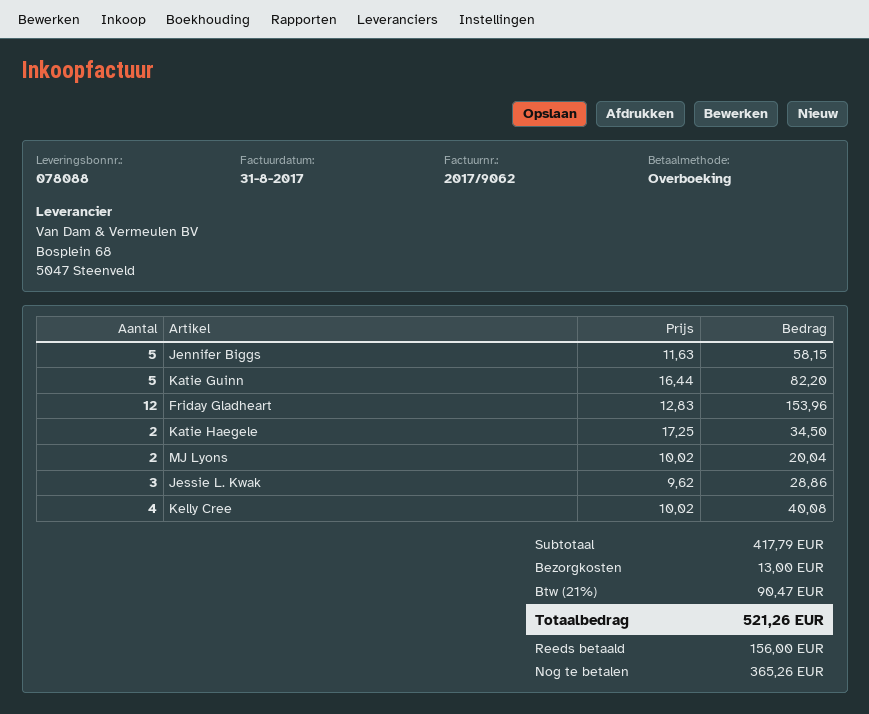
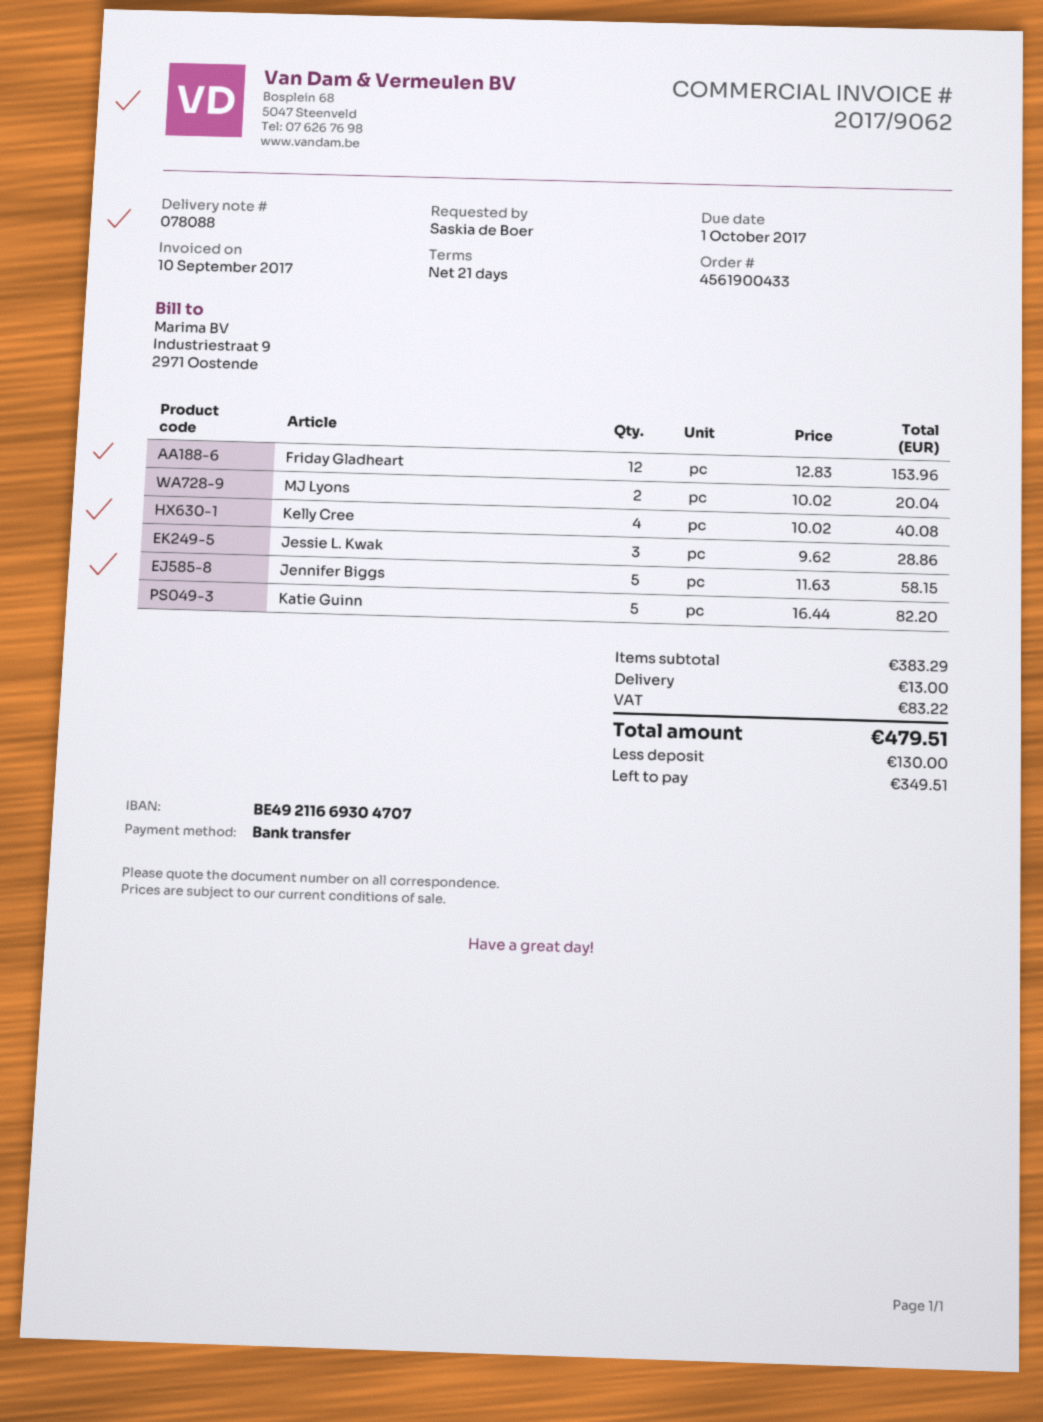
invoice date: 2017-08-31 -> 2017-09-10
Katie Haegele: 2 x 17.25 = 34.50 -> none
subtotal: 417.79 -> 383.29
tax: 90.47 -> 83.22
total: 521.26 -> 479.51
deposit: 156.00 -> 130.00
balance: 365.26 -> 349.51

